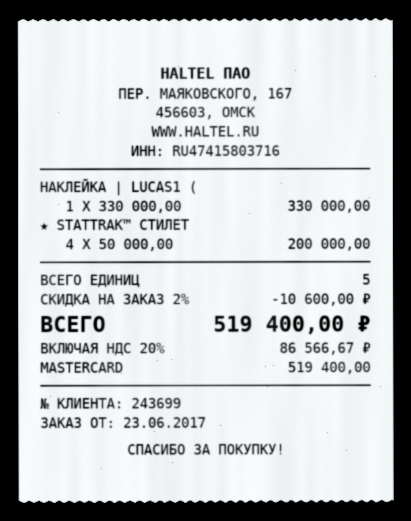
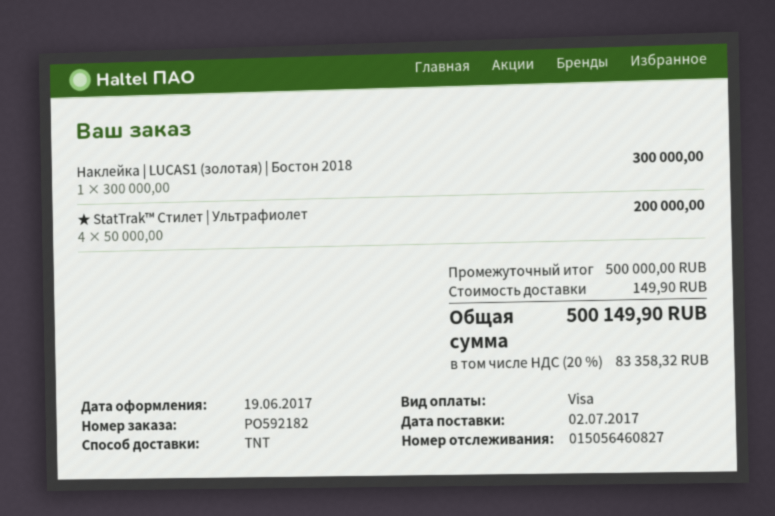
order date: 2017-06-23 -> 2017-06-19
payment method: Mastercard -> Visa
НАКЛЕЙКА | LUCAS1 (: 1 x 330000.00 = 330000.00 -> 1 x 300000.00 = 300000.00
discount: 2% = 10600.00 -> none
shipping: none -> 149.90
tax: 20% = 86566.67 -> 20% = 83358.32
total: 519400.00 -> 500149.90

